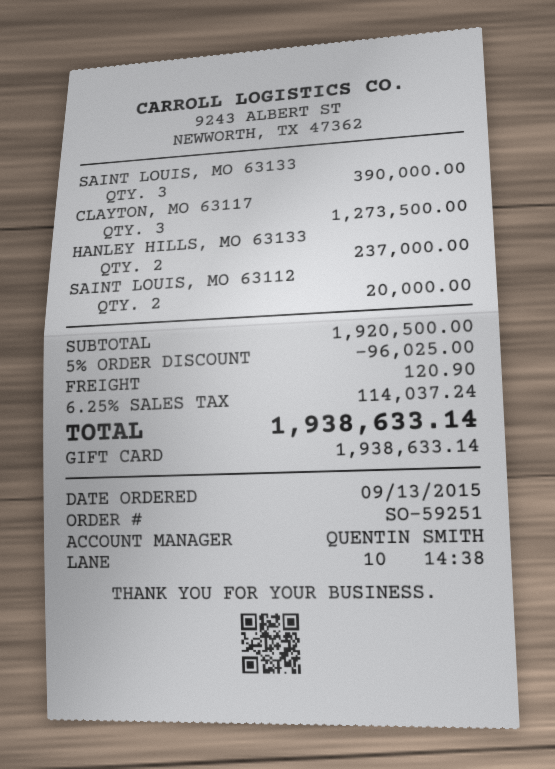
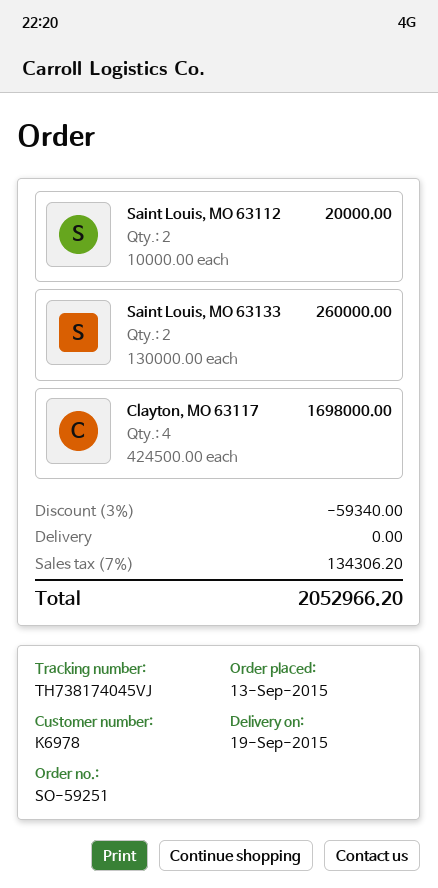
SAINT LOUIS, MO 63133: 3 for 390000.00 -> 2 for 260000.00
CLAYTON, MO 63117: 3 for 1273500.00 -> 4 for 1698000.00
HANLEY HILLS, MO 63133: 2 for 237000.00 -> none
discount: 5% = 96025.00 -> 3% = 59340.00
shipping: 120.90 -> 0.00
tax: 6.25% = 114037.24 -> 7% = 134306.20
total: 1938633.14 -> 2052966.20

